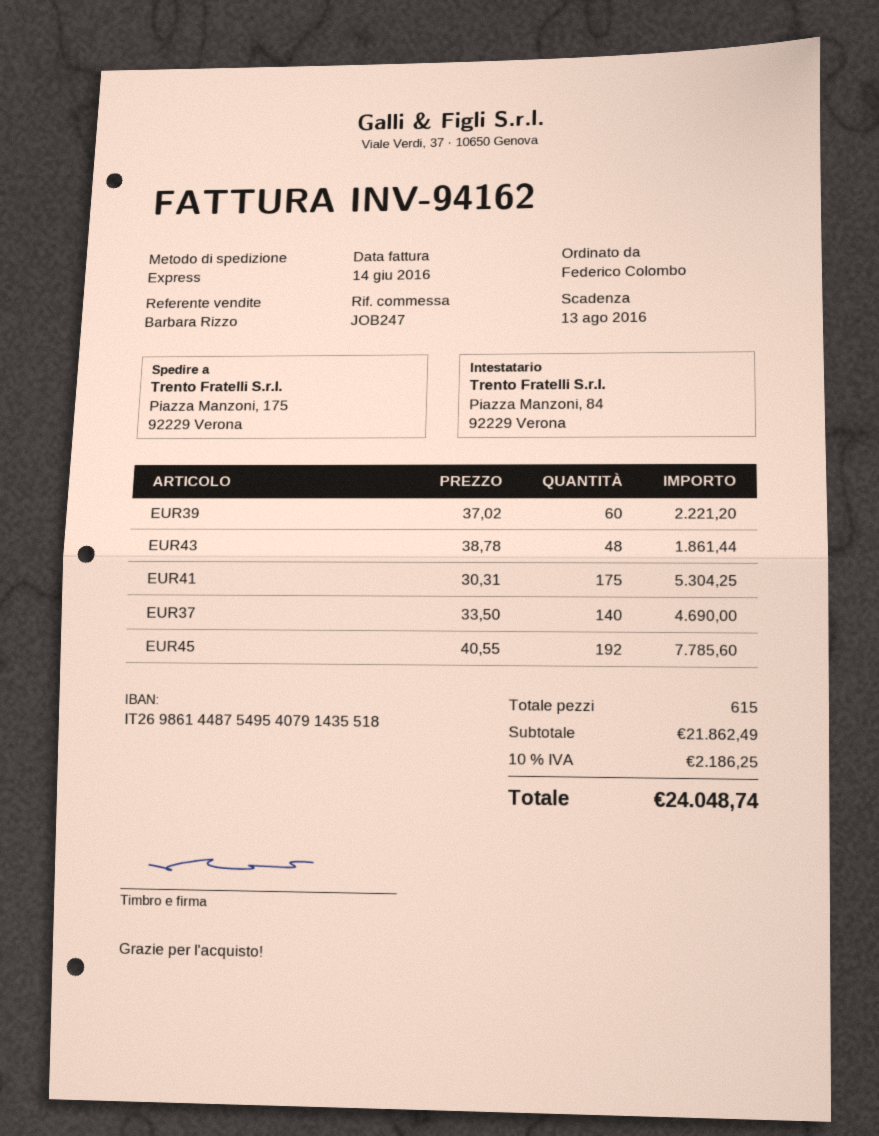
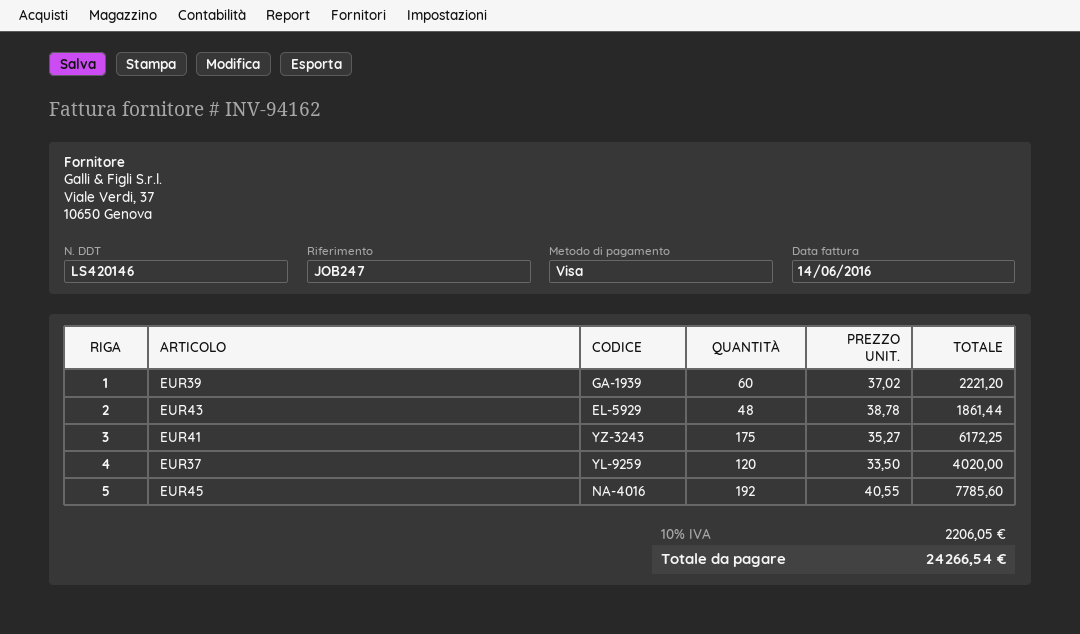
EUR41: 175 x 30.31 = 5304.25 -> 175 x 35.27 = 6172.25
EUR37: 140 x 33.50 = 4690.00 -> 120 x 33.50 = 4020.00
tax: 10% = 2186.25 -> 10% = 2206.05
total: 24048.74 -> 24266.54

